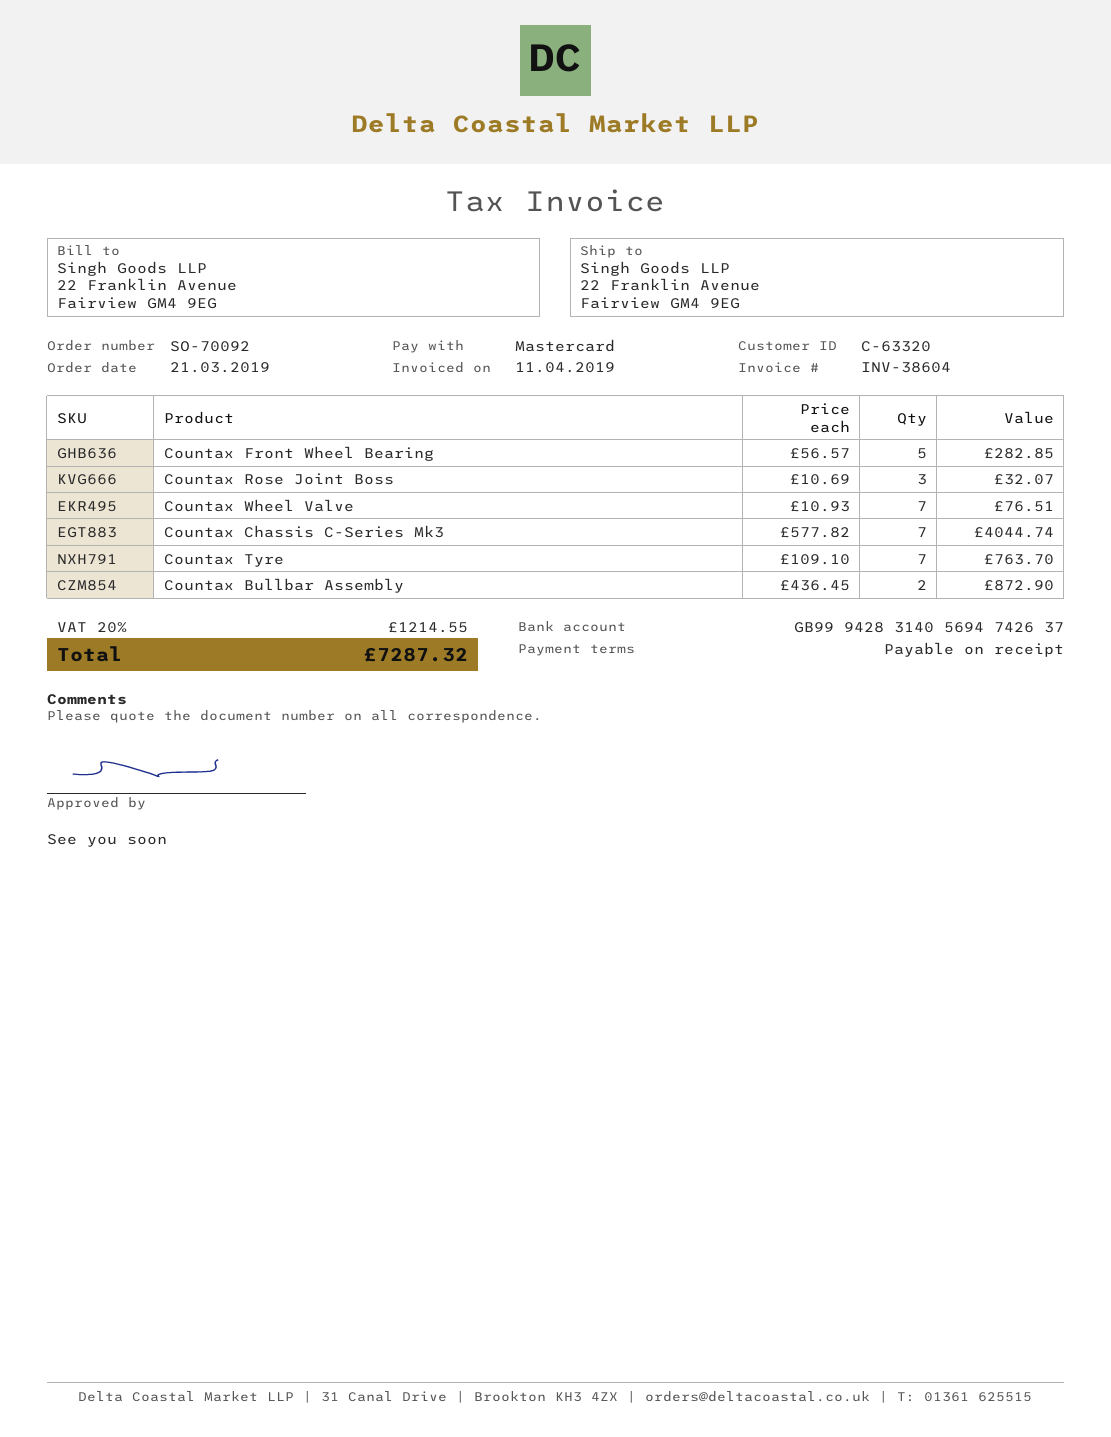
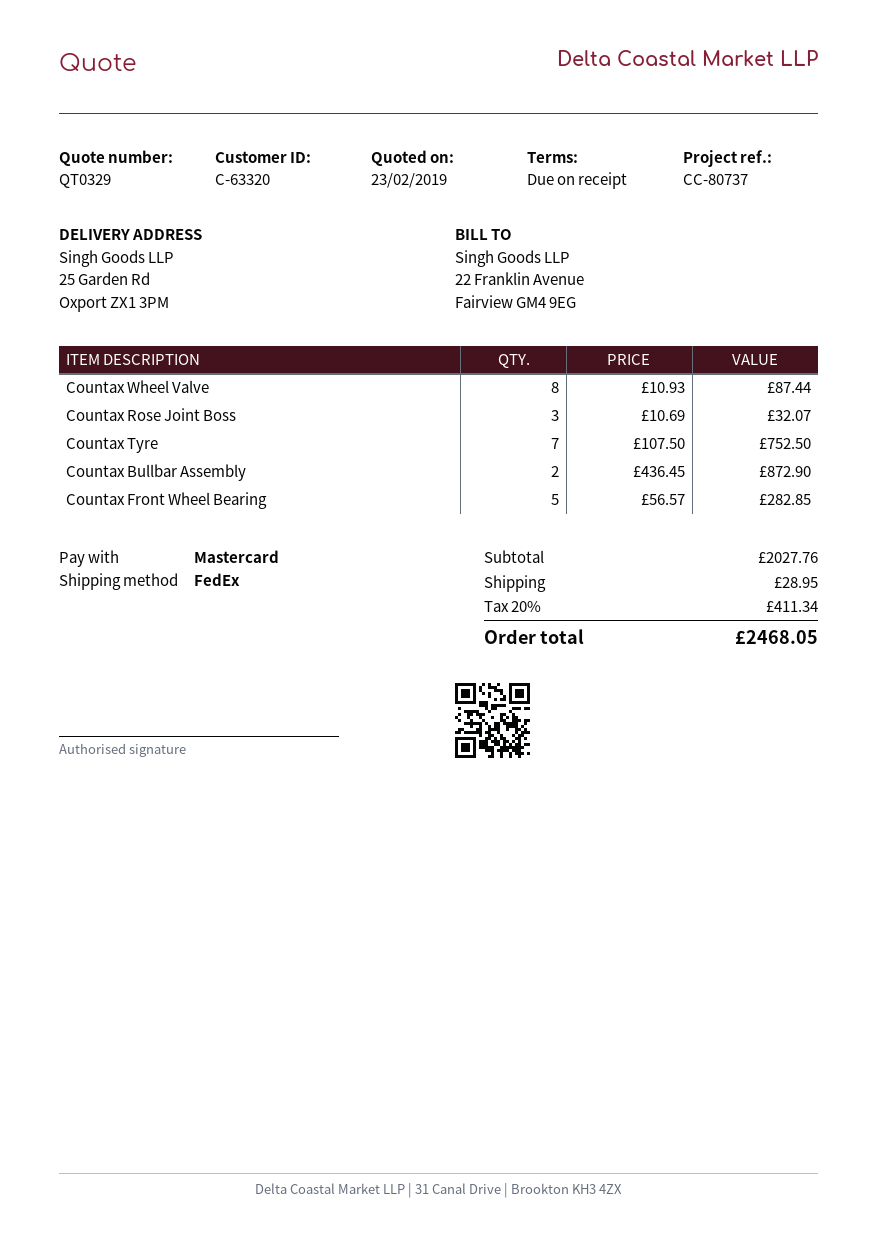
ship to: 22 Franklin Avenue, Fairview GM4 9EG -> 25 Garden Rd, Oxport ZX1 3PM
Countax Wheel Valve: 7 x 10.93 = 76.51 -> 8 x 10.93 = 87.44
Countax Chassis C-Series Mk3: 7 x 577.82 = 4044.74 -> none
Countax Tyre: 7 x 109.10 = 763.70 -> 7 x 107.50 = 752.50
shipping: none -> 28.95
tax: 20% = 1214.55 -> 20% = 411.34
total: 7287.32 -> 2468.05

